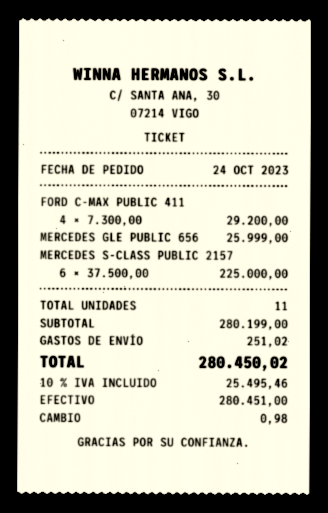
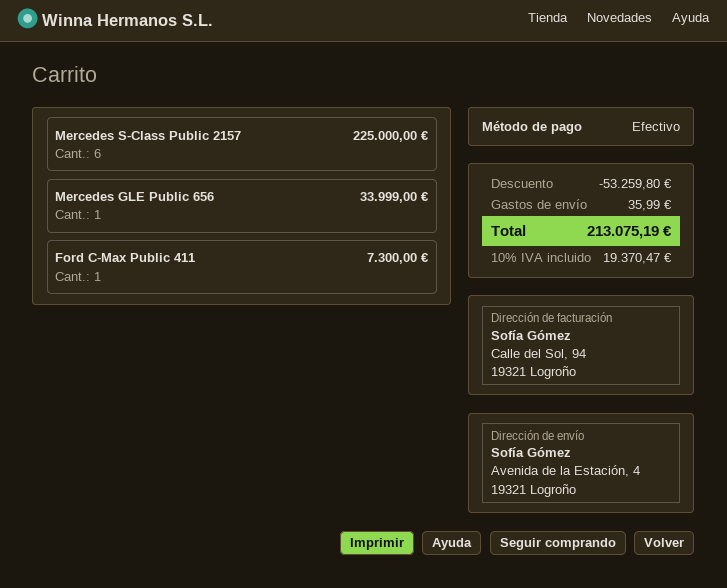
FORD C-MAX PUBLIC 411: 4 for 29200.00 -> 1 for 7300.00
MERCEDES GLE PUBLIC 656: 1 for 25999.00 -> 1 for 33999.00
discount: none -> 53259.80
shipping: 251.02 -> 35.99
tax: 10% = 25495.46 -> 10% = 19370.47
total: 280450.02 -> 213075.19

